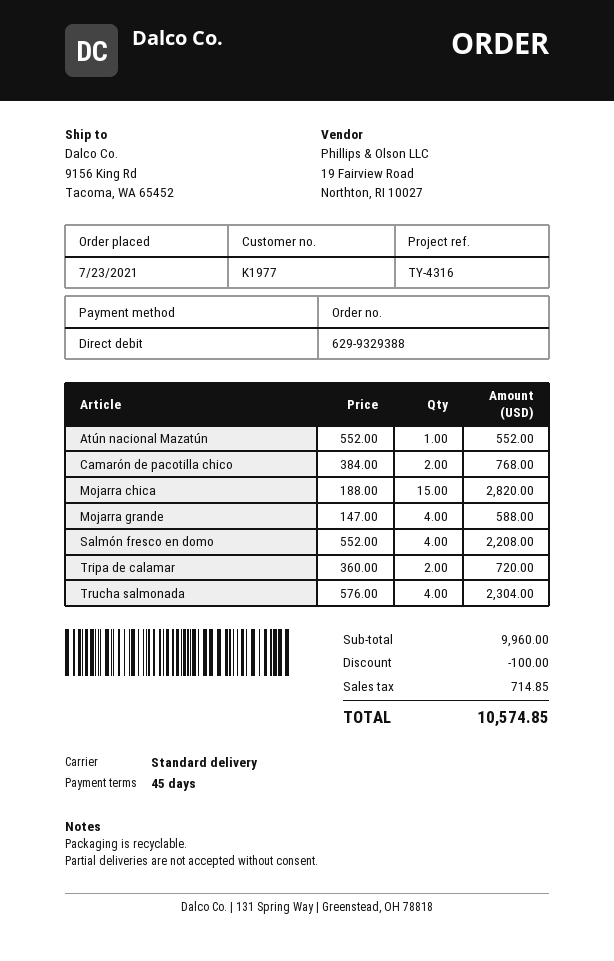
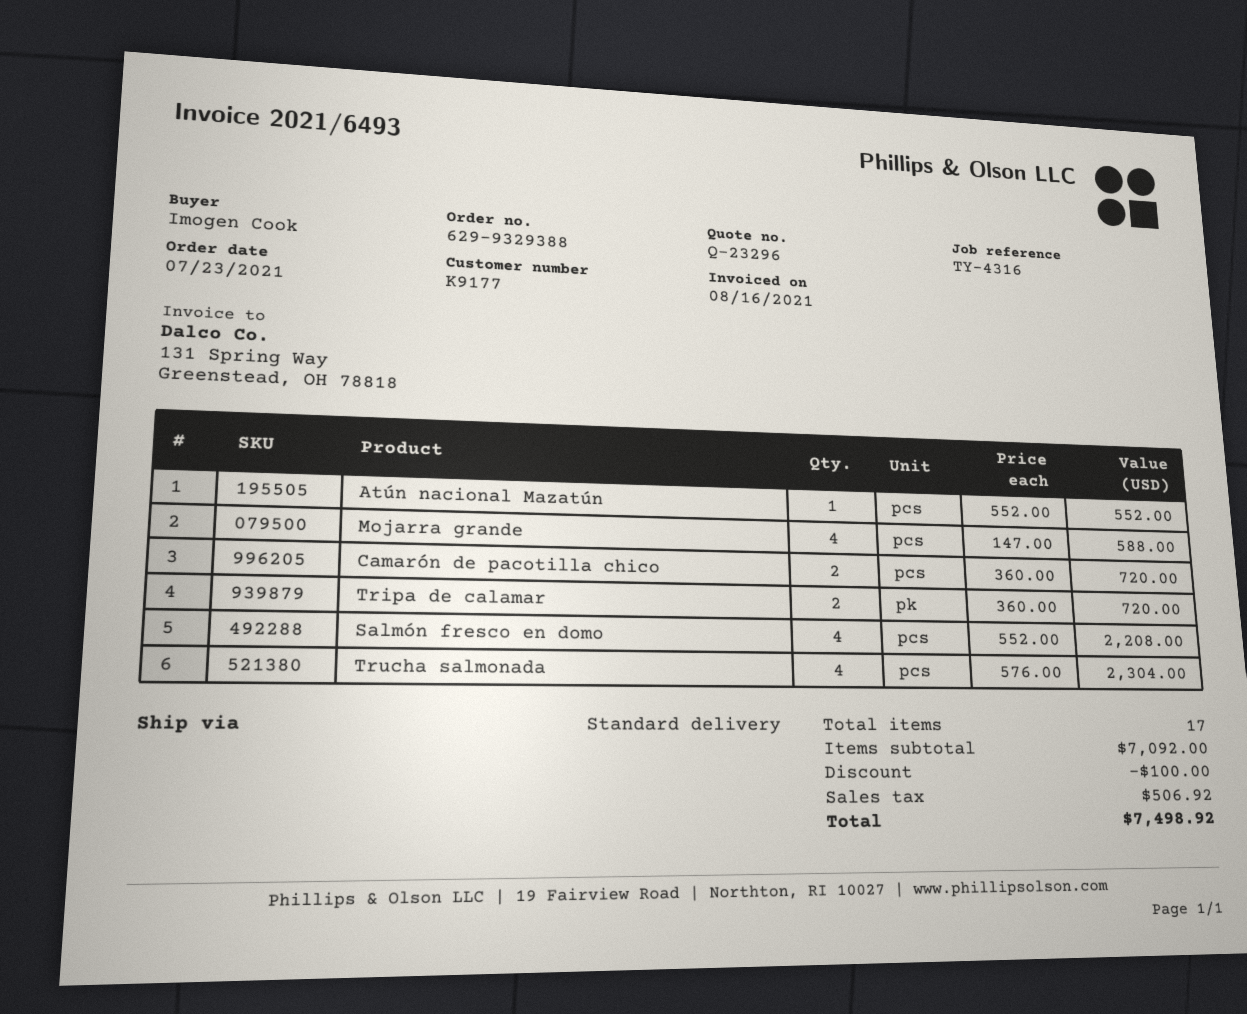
customer number: K1977 -> K9177
Camarón de pacotilla chico: 2 x 384.00 = 768.00 -> 2 x 360.00 = 720.00
Mojarra chica: 15 x 188.00 = 2820.00 -> none
subtotal: 9960.00 -> 7092.00
tax: 714.85 -> 506.92
total: 10574.85 -> 7498.92

